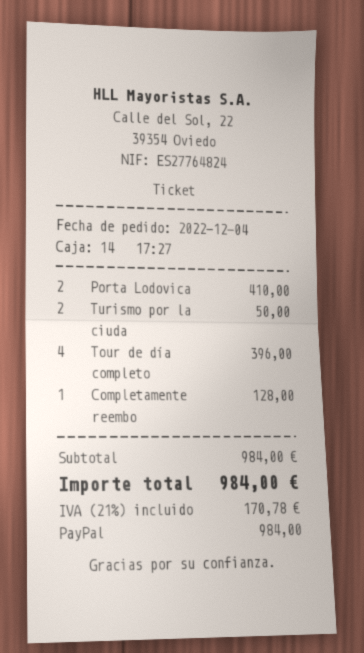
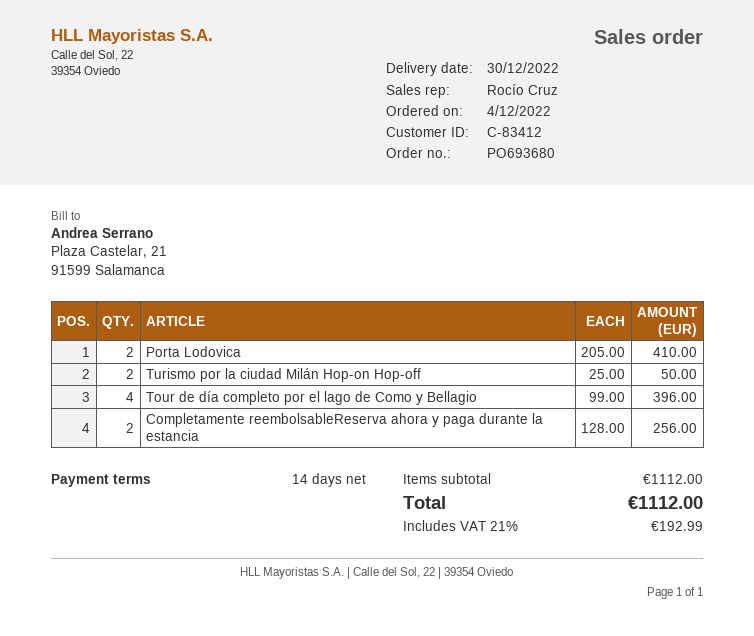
Completamente reembo: 1 for 128.00 -> 2 for 256.00
subtotal: 984.00 -> 1112.00
tax: 21% = 170.78 -> 21% = 192.99
total: 984.00 -> 1112.00

